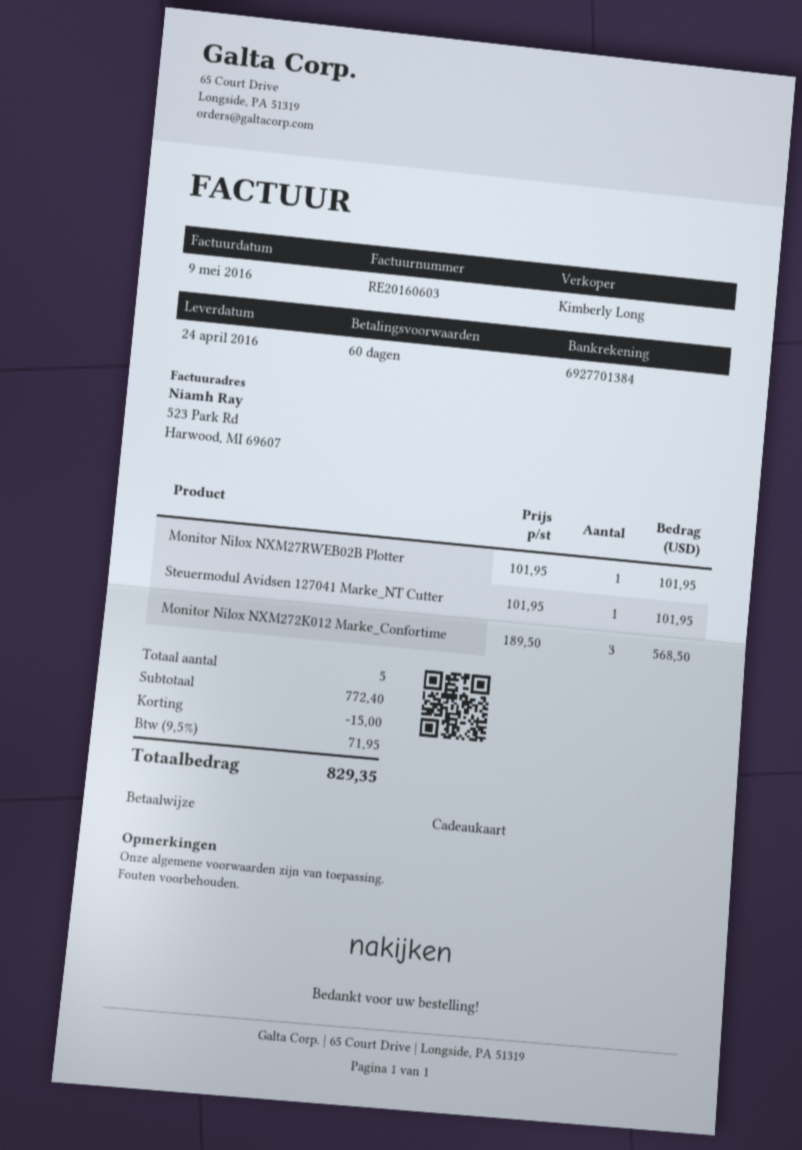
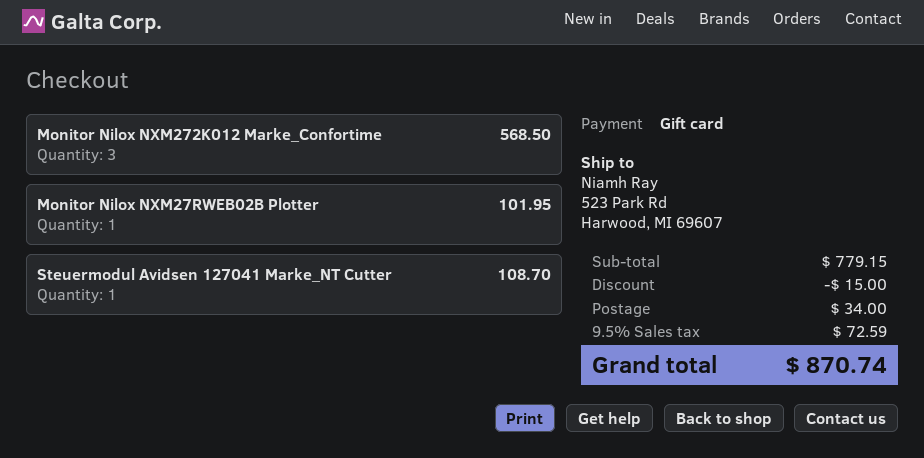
Steuermodul Avidsen 127041 Marke_NT Cutter: 1 for 101.95 -> 1 for 108.70
subtotal: 772.40 -> 779.15
shipping: none -> 34.00
tax: 9.5% = 71.95 -> 9.5% = 72.59
total: 829.35 -> 870.74

